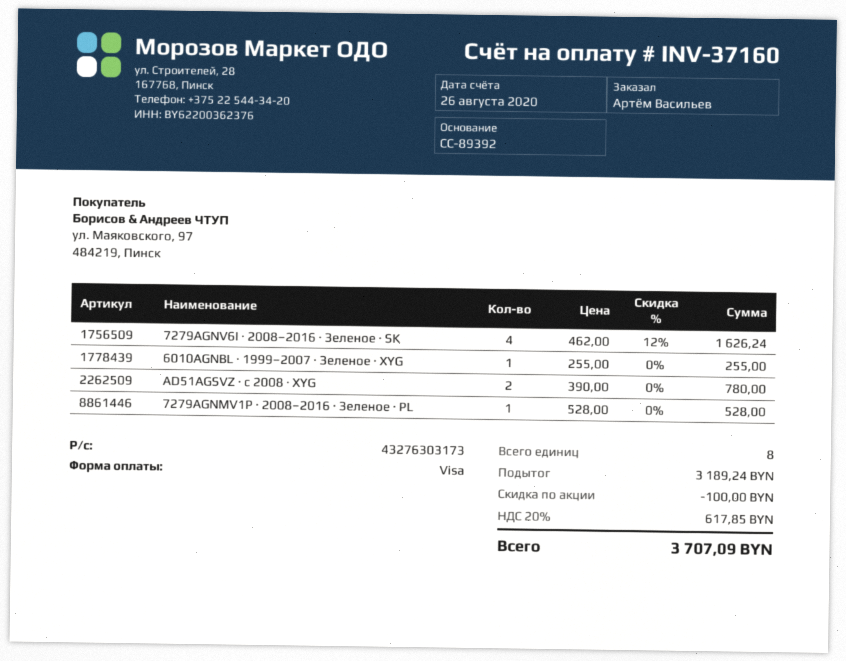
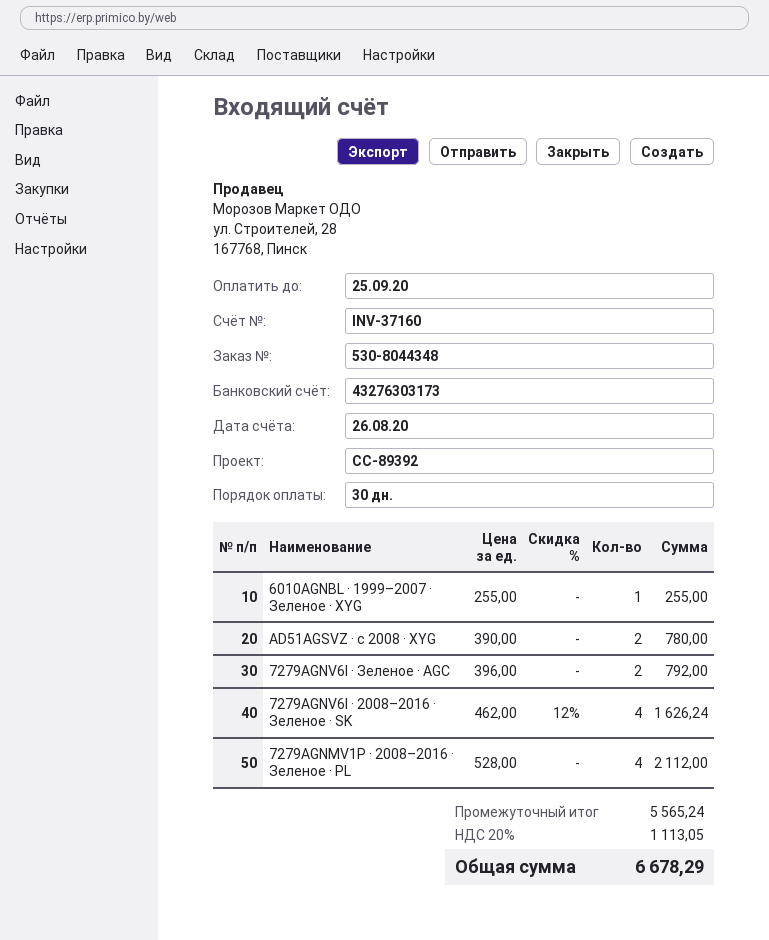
7279AGNMV1P · 2008–2016 · Зеленое · PL: 1 x 528.00 = 528.00 -> 4 x 528.00 = 2112.00
7279AGNV6I · Зеленое · AGC: none -> 2 x 396.00 = 792.00
subtotal: 3189.24 -> 5565.24
discount: 100.00 -> none
tax: 20% = 617.85 -> 20% = 1113.05
total: 3707.09 -> 6678.29

